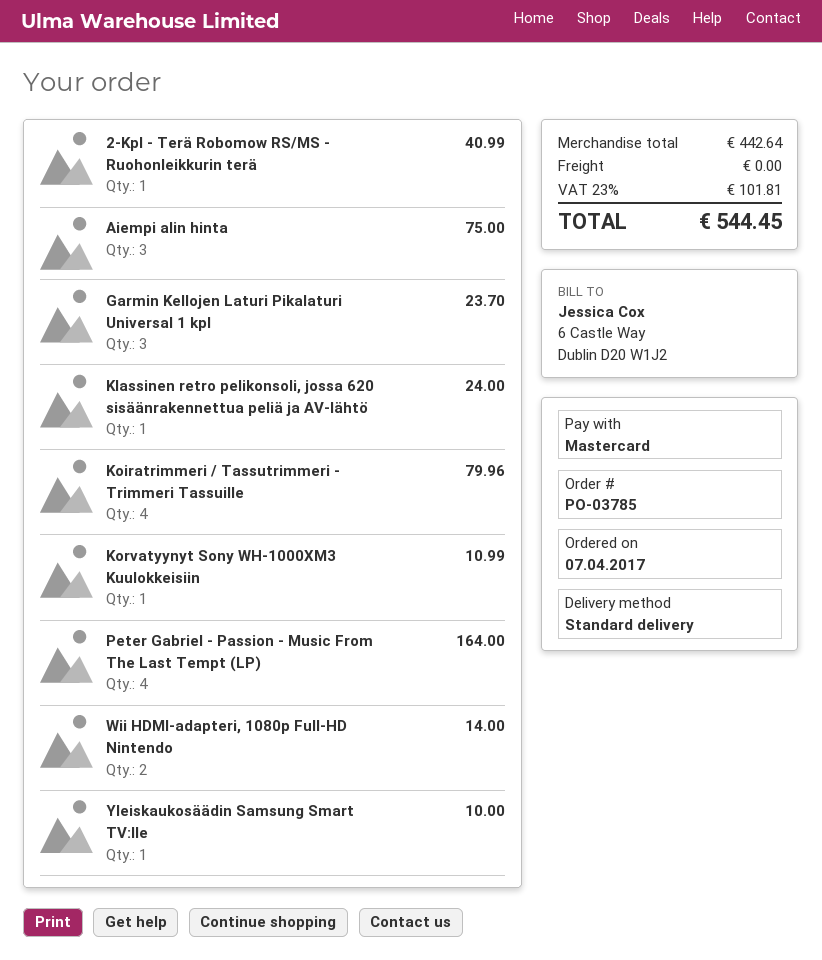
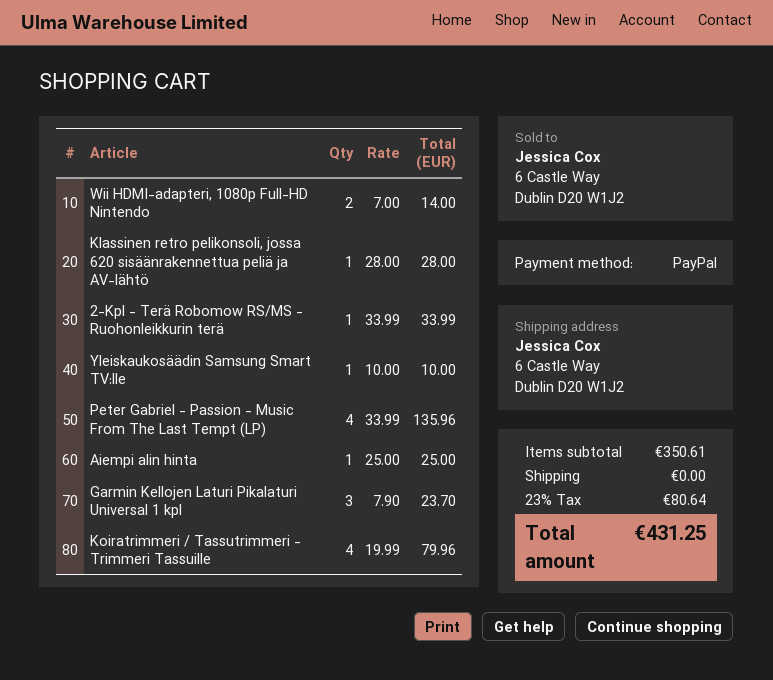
payment method: Mastercard -> PayPal
2-Kpl - Terä Robomow RS/MS - Ruohonleikkurin terä: 1 for 40.99 -> 1 for 33.99
Aiempi alin hinta: 3 for 75.00 -> 1 for 25.00
Klassinen retro pelikonsoli, jossa 620 sisäänrakennettua peliä ja AV-lähtö: 1 for 24.00 -> 1 for 28.00
Korvatyynyt Sony WH-1000XM3 Kuulokkeisiin: 1 for 10.99 -> none
Peter Gabriel - Passion - Music From The Last Tempt (LP): 4 for 164.00 -> 4 for 135.96
subtotal: 442.64 -> 350.61
tax: 23% = 101.81 -> 23% = 80.64
total: 544.45 -> 431.25

